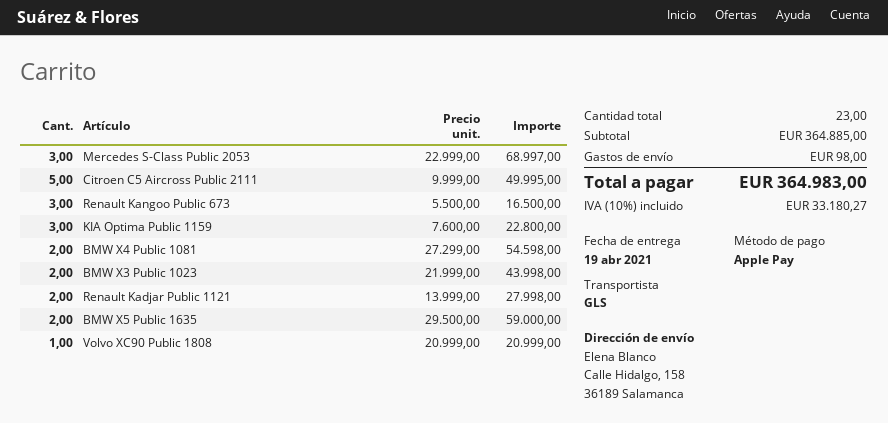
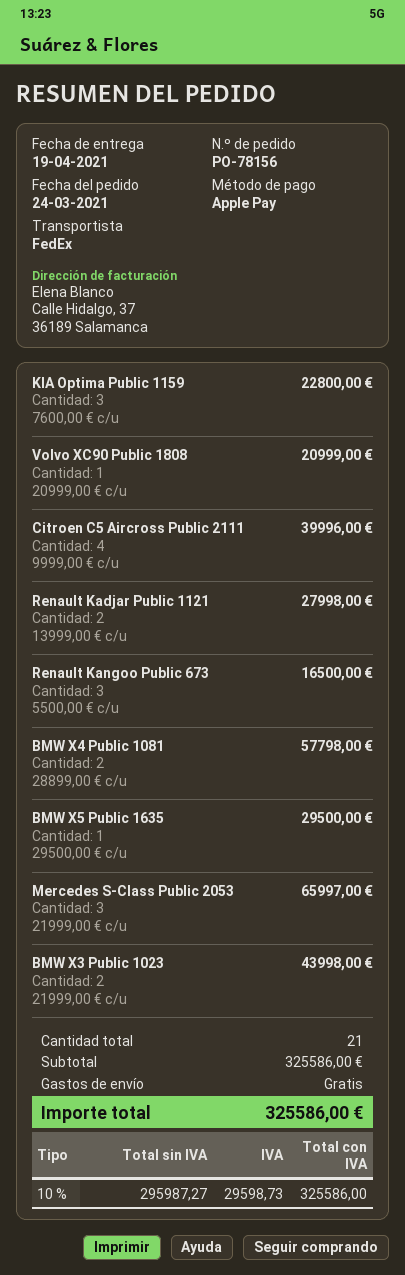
shipping method: GLS -> FedEx
Mercedes S-Class Public 2053: 3 x 22999.00 = 68997.00 -> 3 x 21999.00 = 65997.00
Citroen C5 Aircross Public 2111: 5 x 9999.00 = 49995.00 -> 4 x 9999.00 = 39996.00
BMW X4 Public 1081: 2 x 27299.00 = 54598.00 -> 2 x 28899.00 = 57798.00
BMW X5 Public 1635: 2 x 29500.00 = 59000.00 -> 1 x 29500.00 = 29500.00
total quantity: 23 -> 21
subtotal: 364885.00 -> 325586.00
shipping: 98.00 -> 0.00
tax: 10% = 33180.27 -> 10% = 29598.73
total: 364983.00 -> 325586.00

